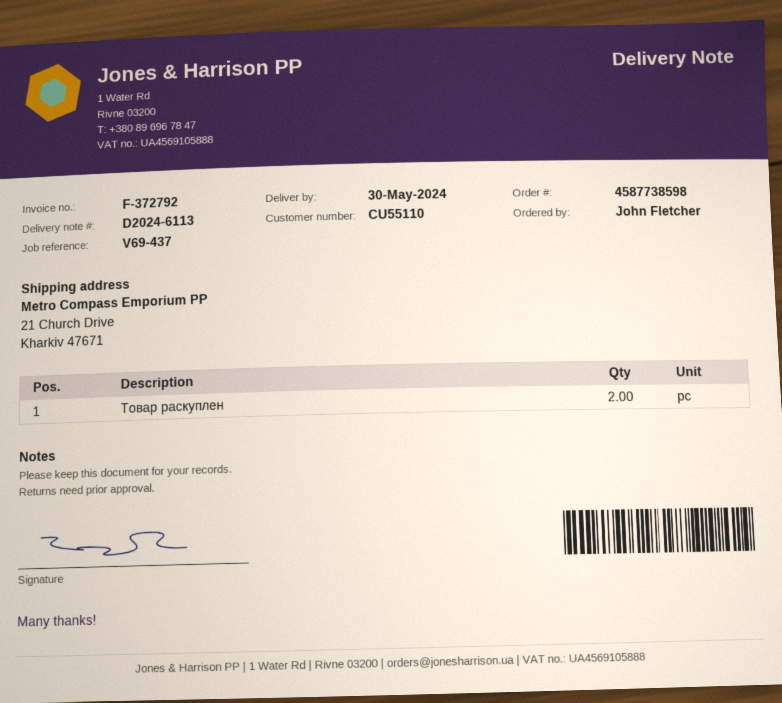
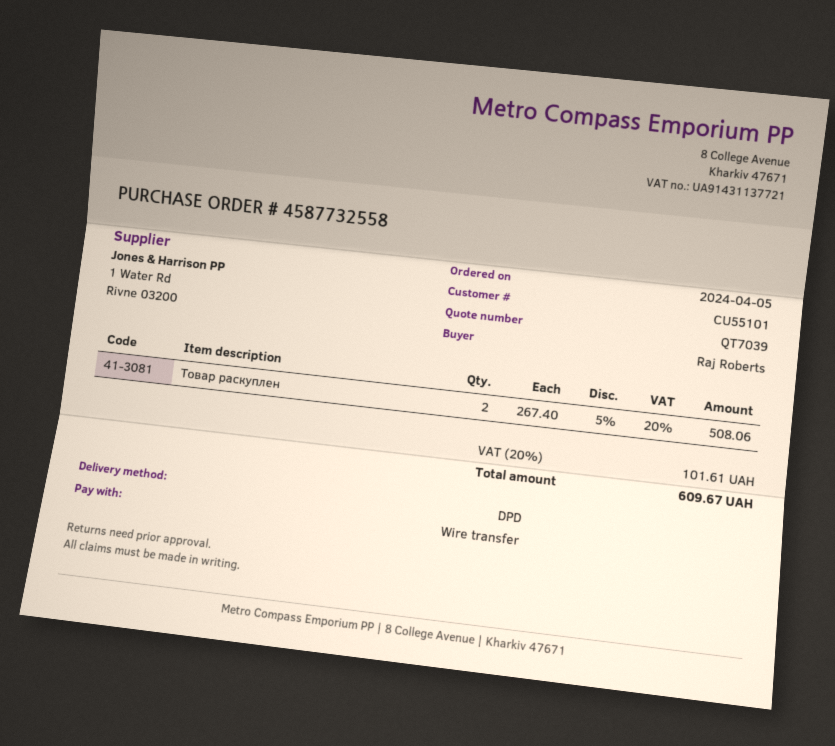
order number: 4587738598 -> 4587732558
customer number: CU55110 -> CU55101
ordered by: John Fletcher -> Raj Roberts

